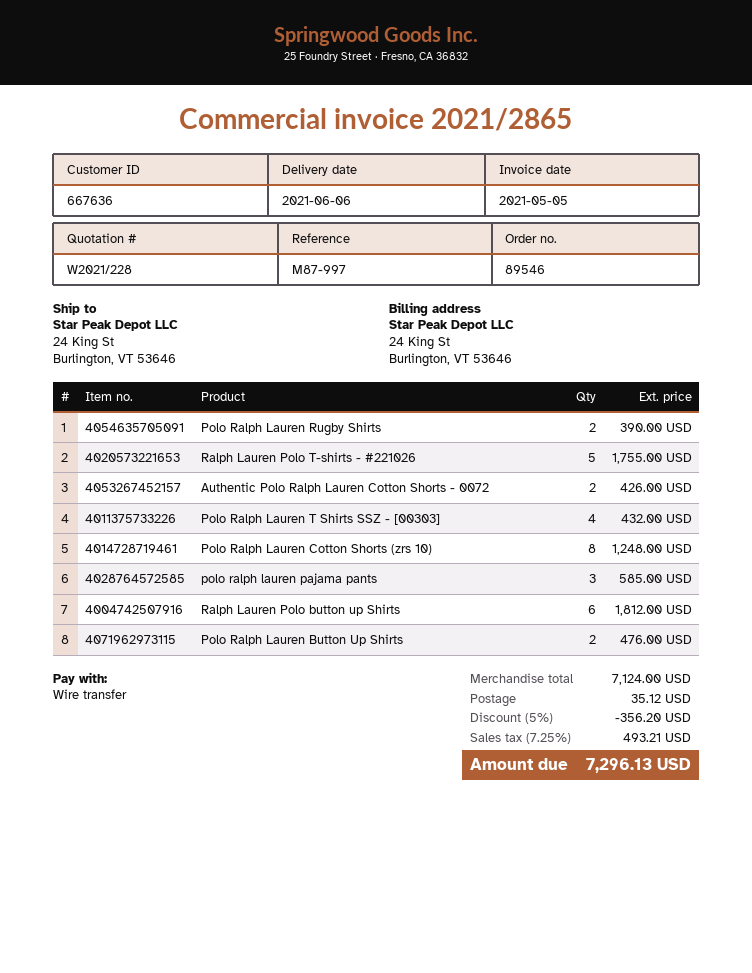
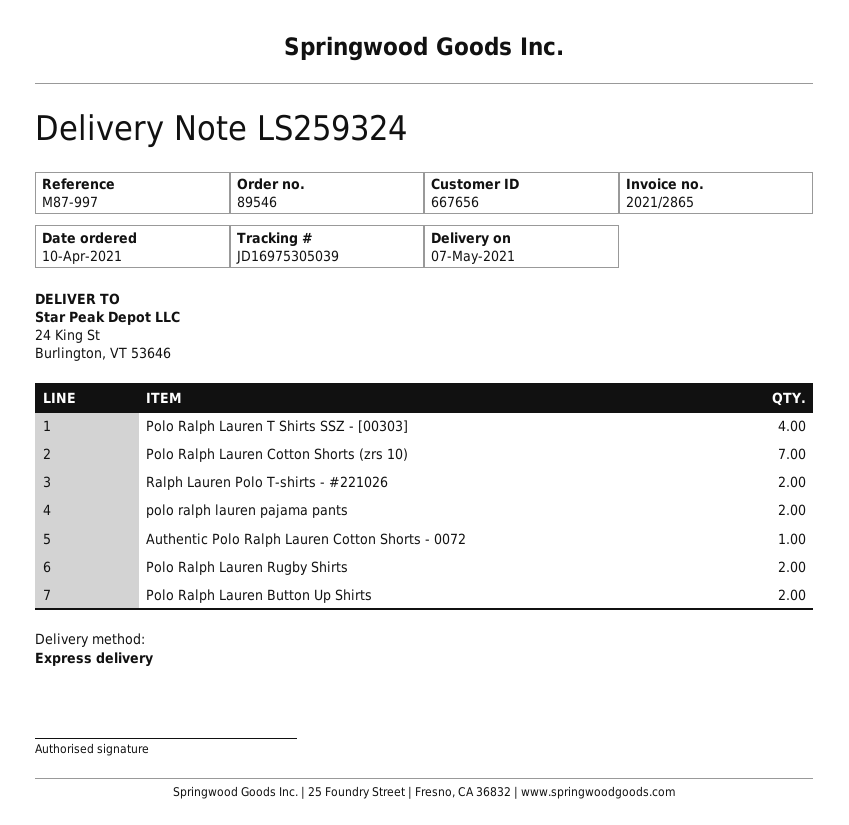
delivery date: 2021-06-06 -> 2021-05-07
customer number: 667636 -> 667656
Ralph Lauren Polo T-shirts - #221026: 5 -> 2
Authentic Polo Ralph Lauren Cotton Shorts - 0072: 2 -> 1
Polo Ralph Lauren Cotton Shorts (zrs 10): 8 -> 7
polo ralph lauren pajama pants: 3 -> 2
Ralph Lauren Polo button up Shirts: 6 -> none

